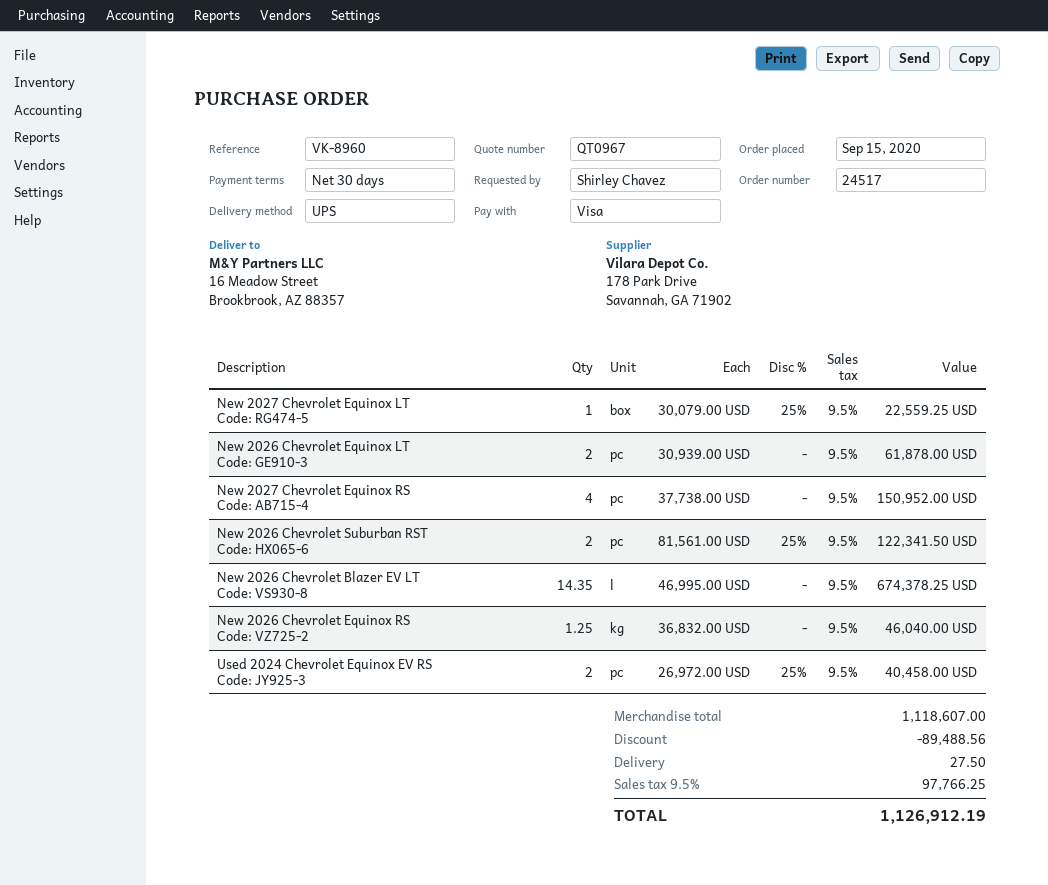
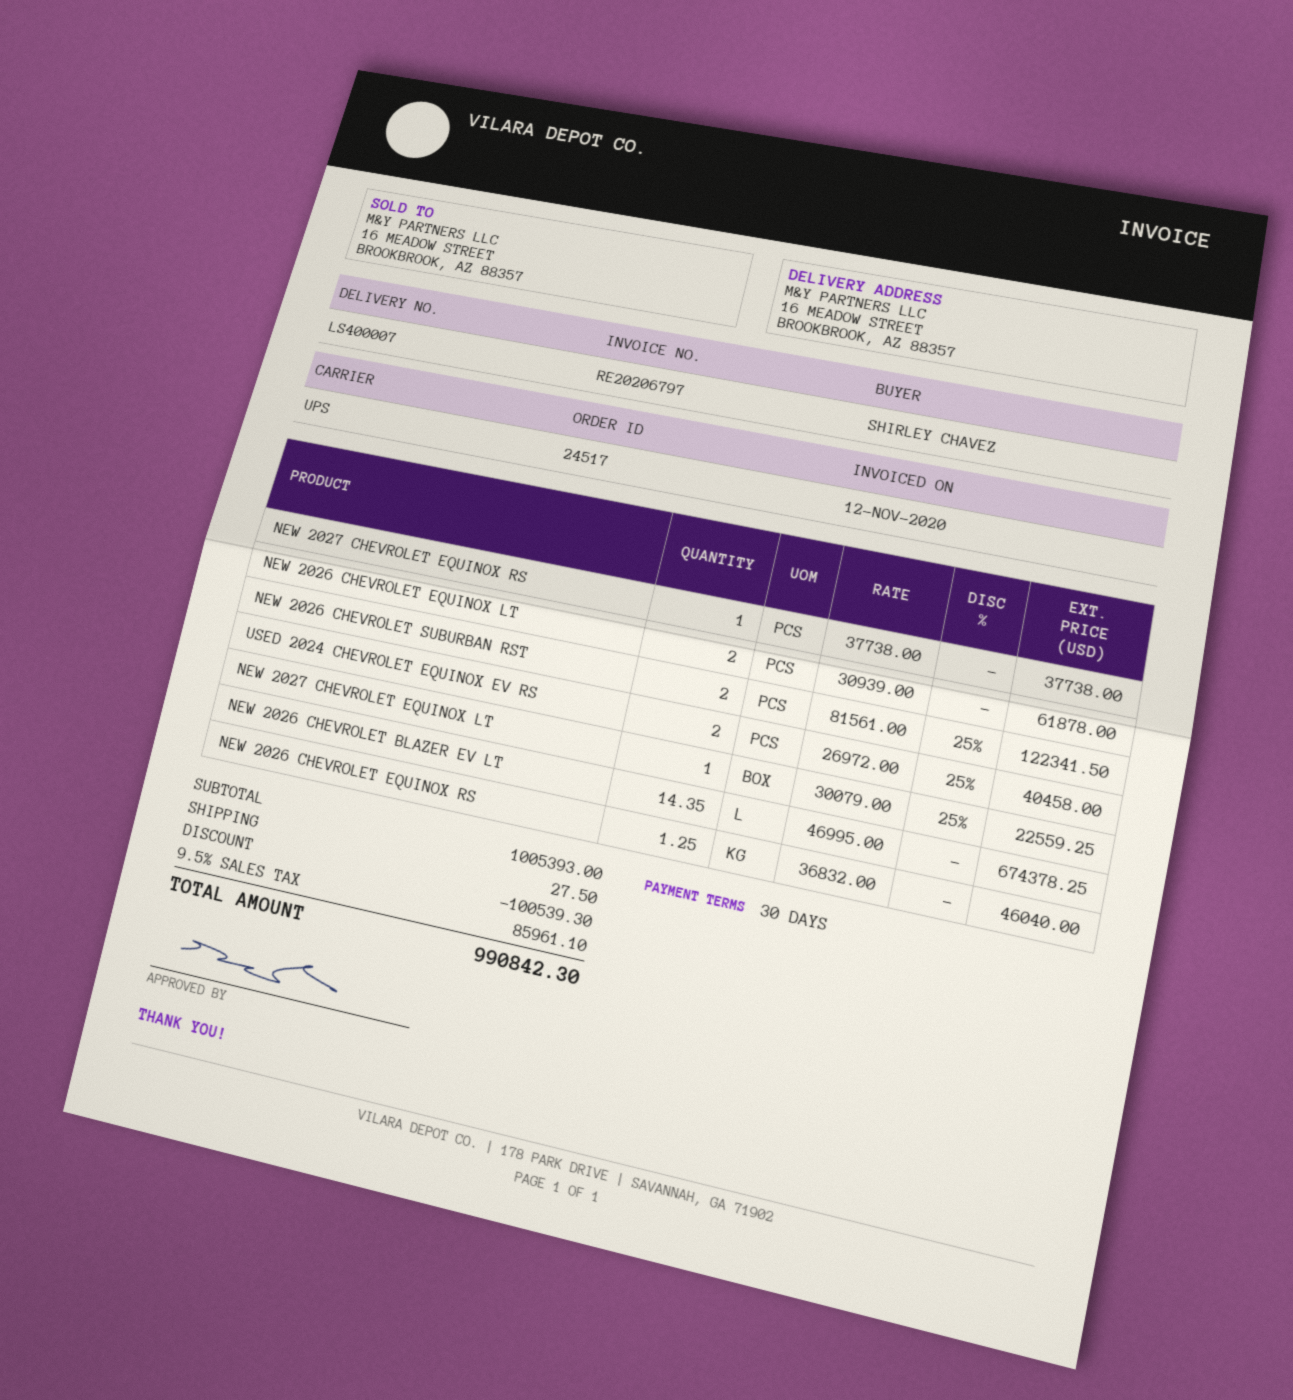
New 2027 Chevrolet Equinox RS: 4 x 37738.00 = 150952.00 -> 1 x 37738.00 = 37738.00
subtotal: 1118607.00 -> 1005393.00
discount: 89488.56 -> 100539.30
tax: 9.5% = 97766.25 -> 9.5% = 85961.10
total: 1126912.19 -> 990842.30

